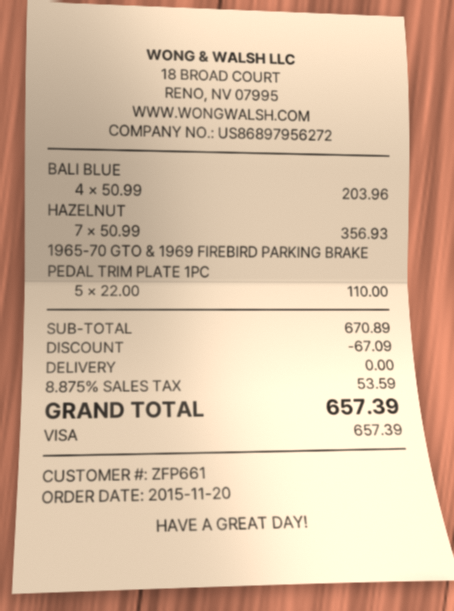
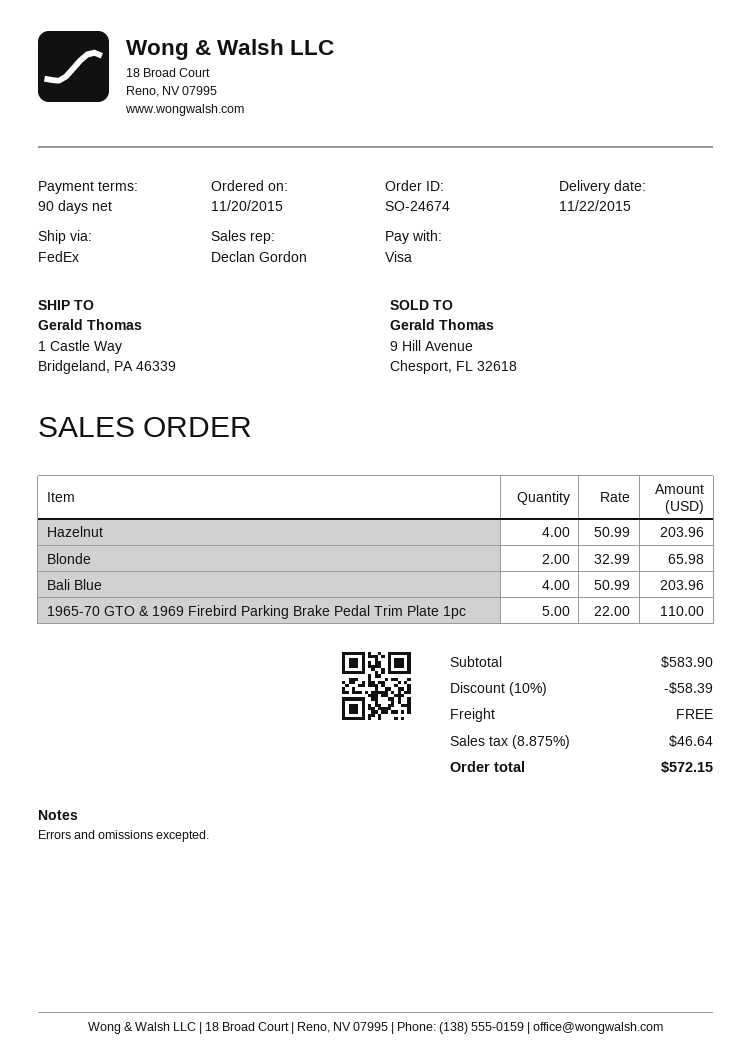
HAZELNUT: 7 x 50.99 = 356.93 -> 4 x 50.99 = 203.96
Blonde: none -> 2 x 32.99 = 65.98
subtotal: 670.89 -> 583.90
discount: 67.09 -> 58.39
tax: 8.875% = 53.59 -> 8.875% = 46.64
total: 657.39 -> 572.15

